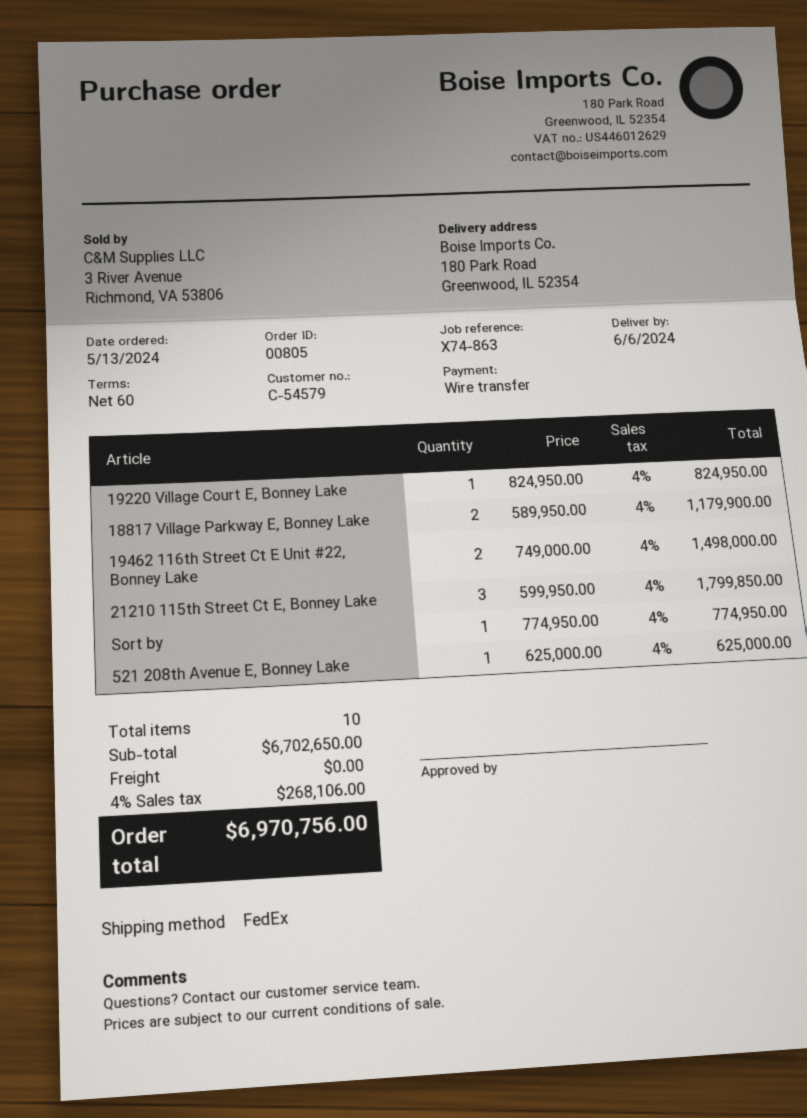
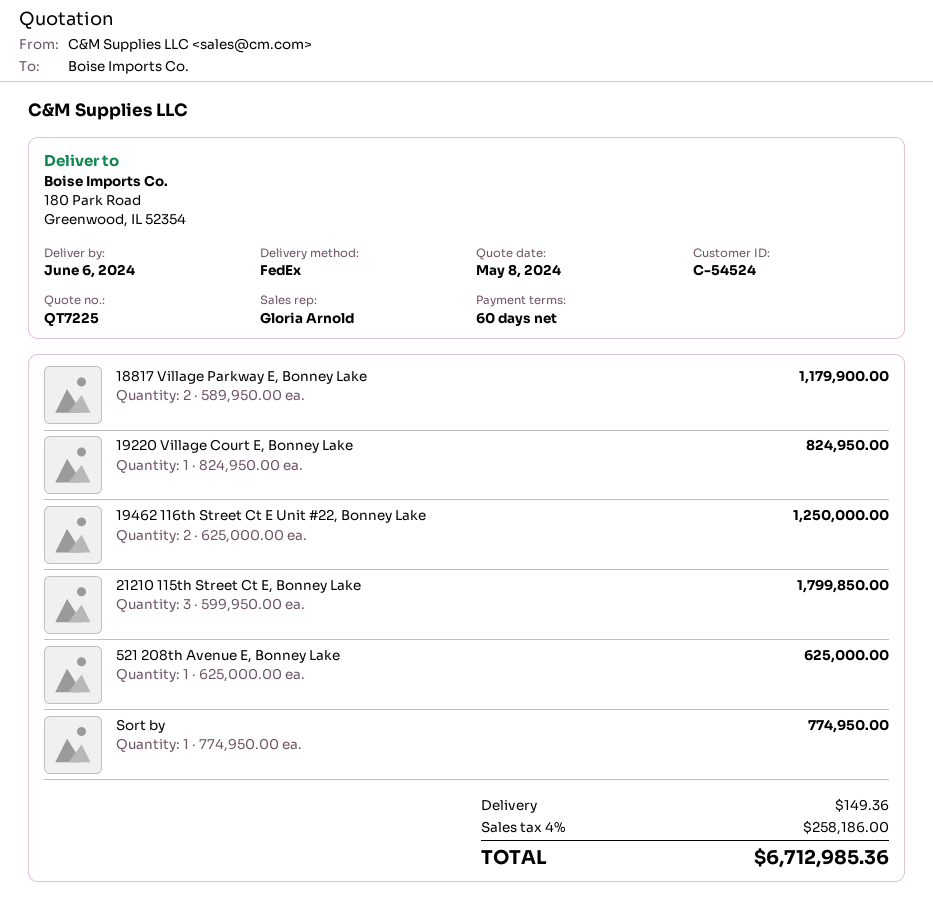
customer number: C-54579 -> C-54524
19462 116th Street Ct E Unit #22, Bonney Lake: 2 x 749000.00 = 1498000.00 -> 2 x 625000.00 = 1250000.00
shipping: 0.00 -> 149.36
tax: 4% = 268106.00 -> 4% = 258186.00
total: 6970756.00 -> 6712985.36

